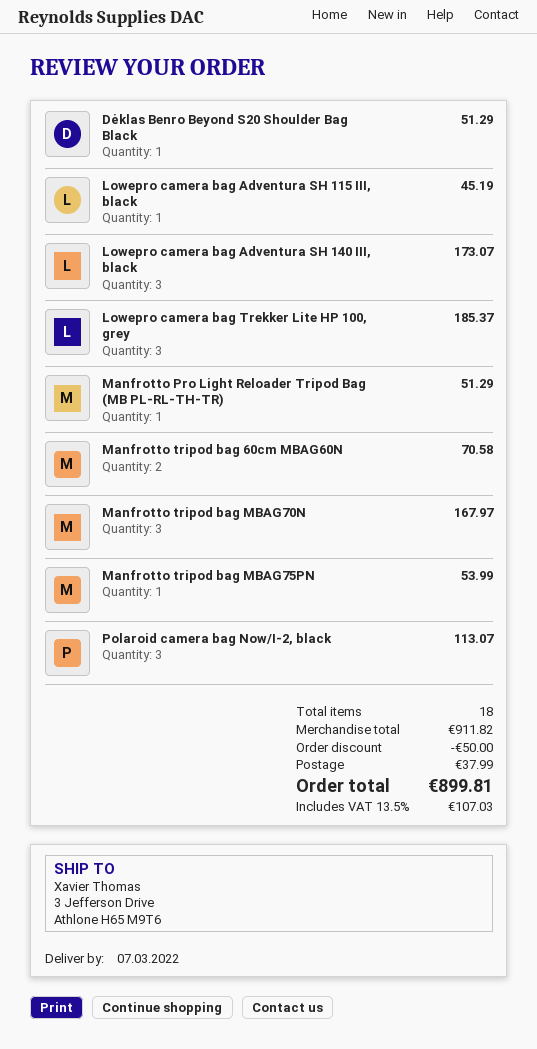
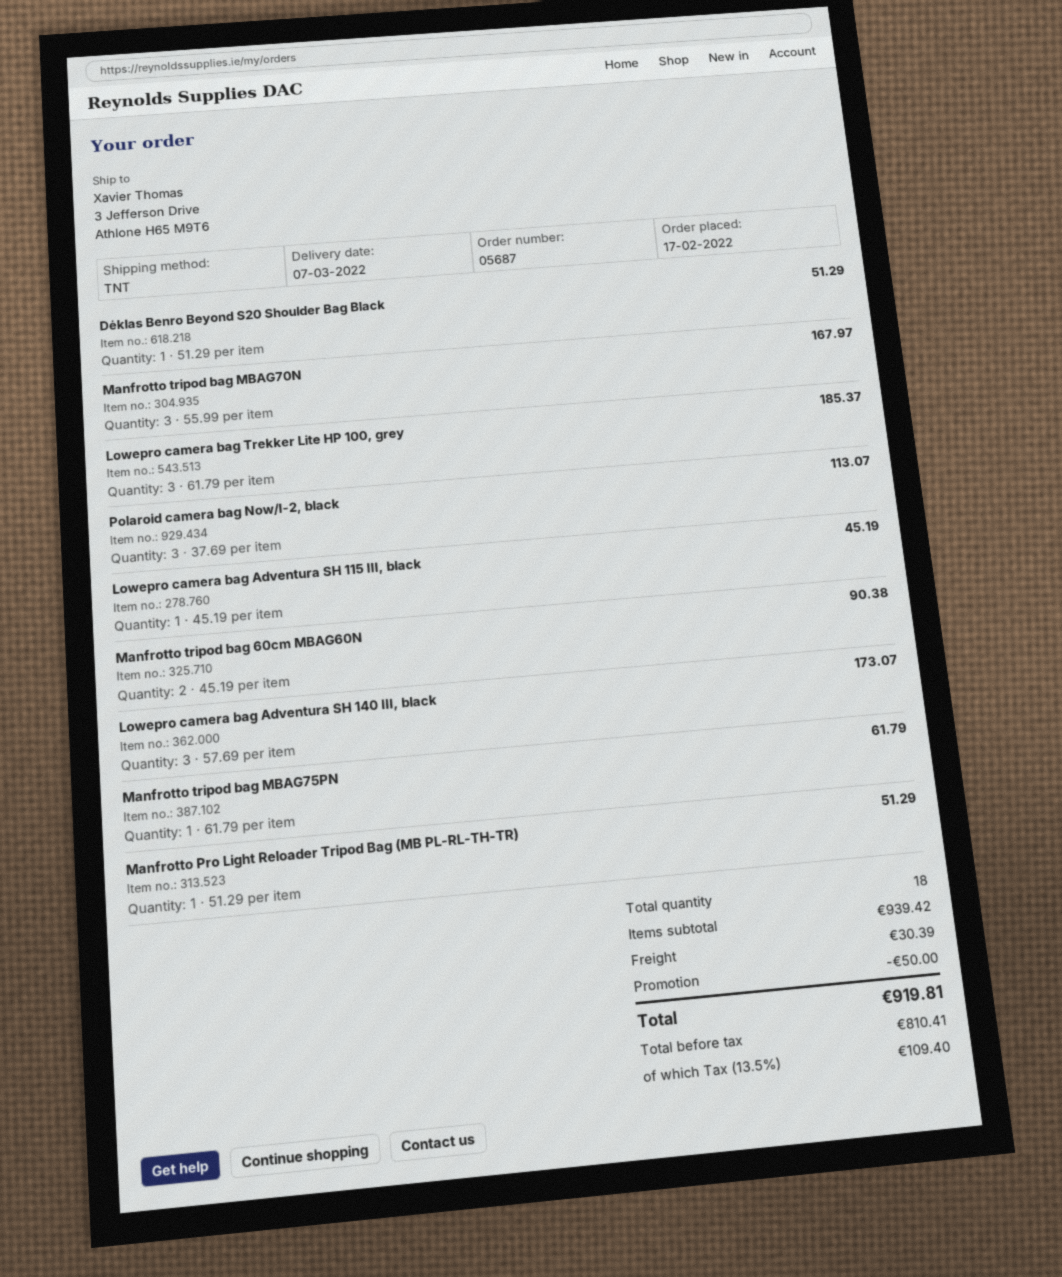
Manfrotto tripod bag 60cm MBAG60N: 2 for 70.58 -> 2 for 90.38
Manfrotto tripod bag MBAG75PN: 1 for 53.99 -> 1 for 61.79
subtotal: 911.82 -> 939.42
shipping: 37.99 -> 30.39
tax: 13.5% = 107.03 -> 13.5% = 109.40
total: 899.81 -> 919.81

